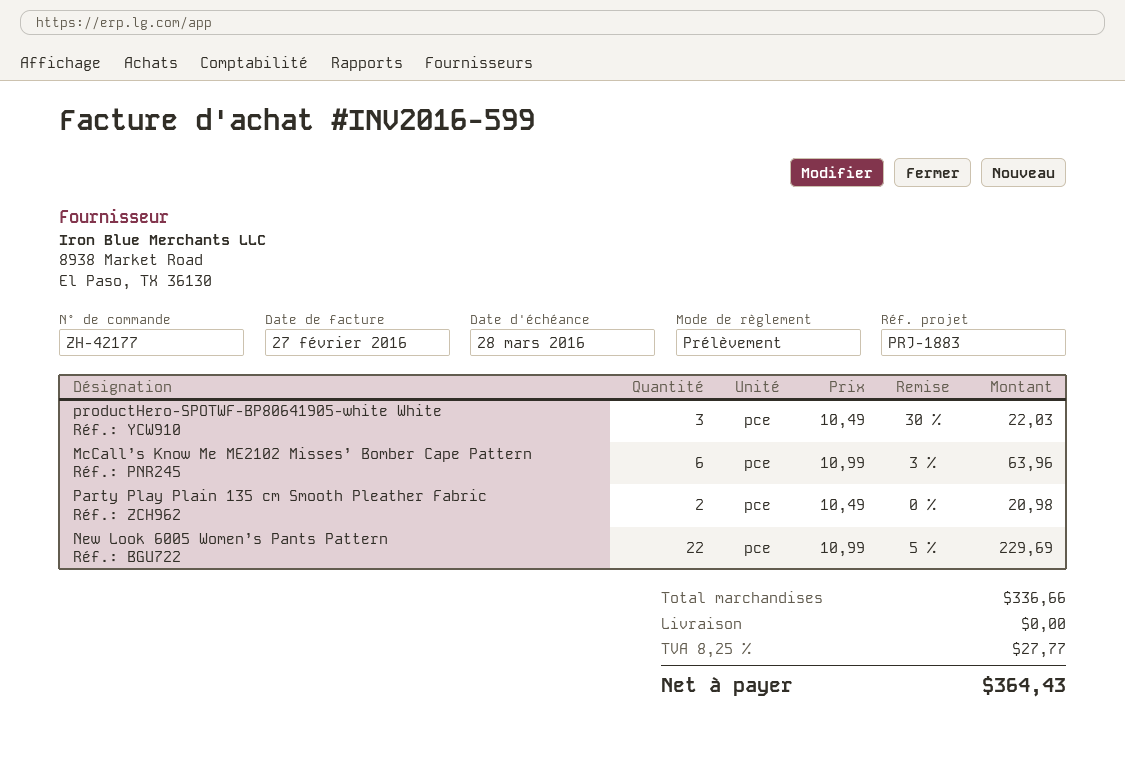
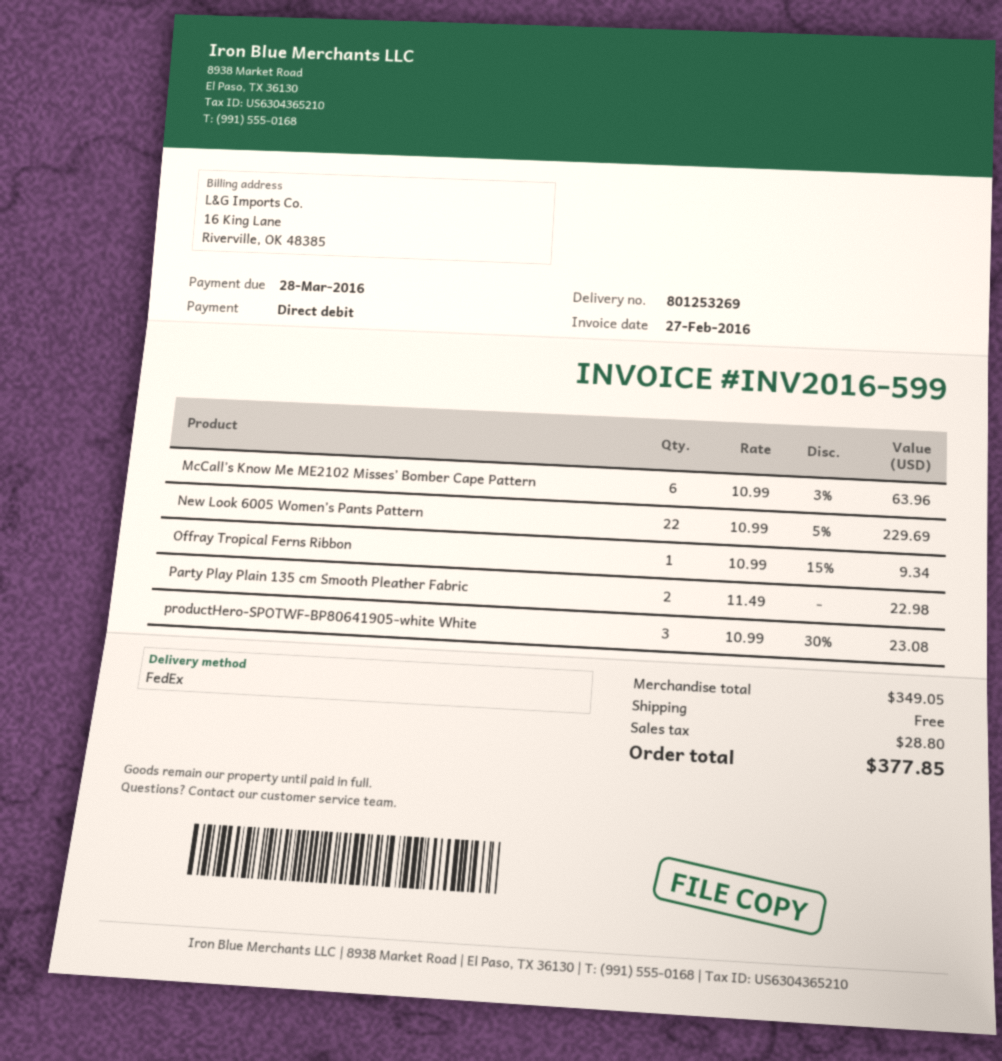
productHero-SPOTWF-BP80641905-white White: 3 x 10.49 - 30% = 22.03 -> 3 x 10.99 - 30% = 23.08
Party Play Plain 135 cm Smooth Pleather Fabric: 2 x 10.49 = 20.98 -> 2 x 11.49 = 22.98
Offray Tropical Ferns Ribbon: none -> 1 x 10.99 - 15% = 9.34
subtotal: 336.66 -> 349.05
tax: 27.77 -> 28.80
total: 364.43 -> 377.85

